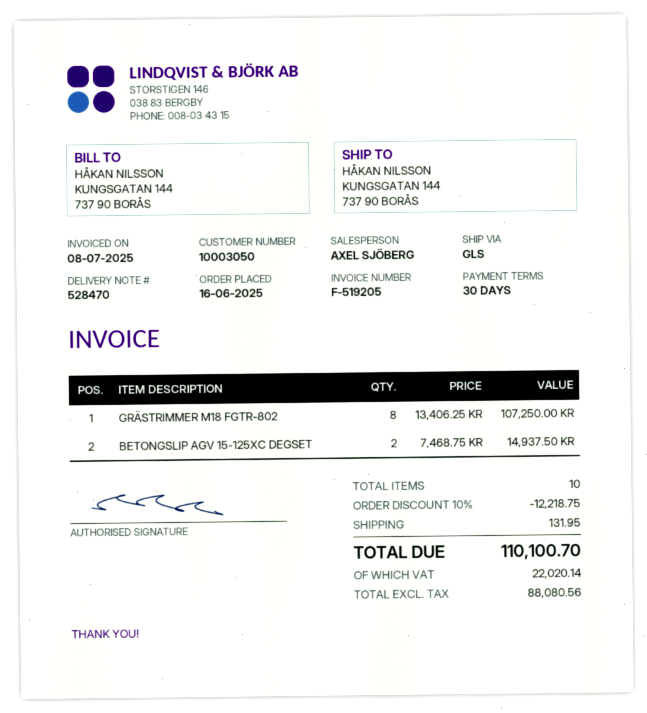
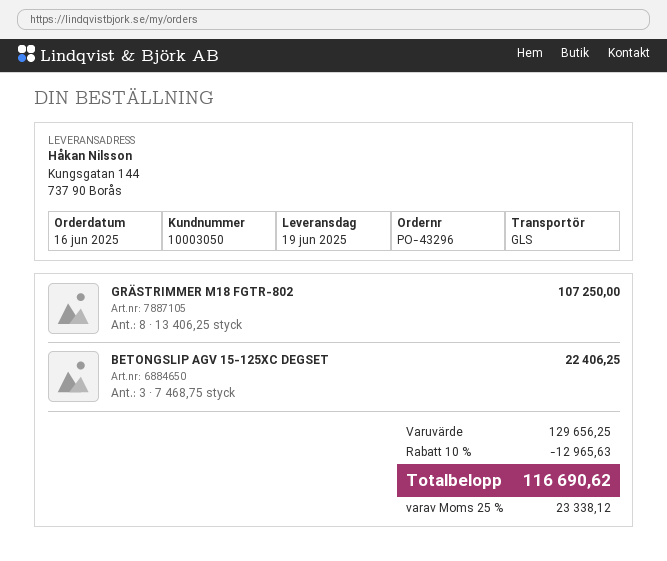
BETONGSLIP AGV 15-125XC DEGSET: 2 x 7468.75 = 14937.50 -> 3 x 7468.75 = 22406.25
discount: 10% = 12218.75 -> 10% = 12965.63
shipping: 131.95 -> none
tax: 22020.14 -> 23338.12
total: 110100.70 -> 116690.62

